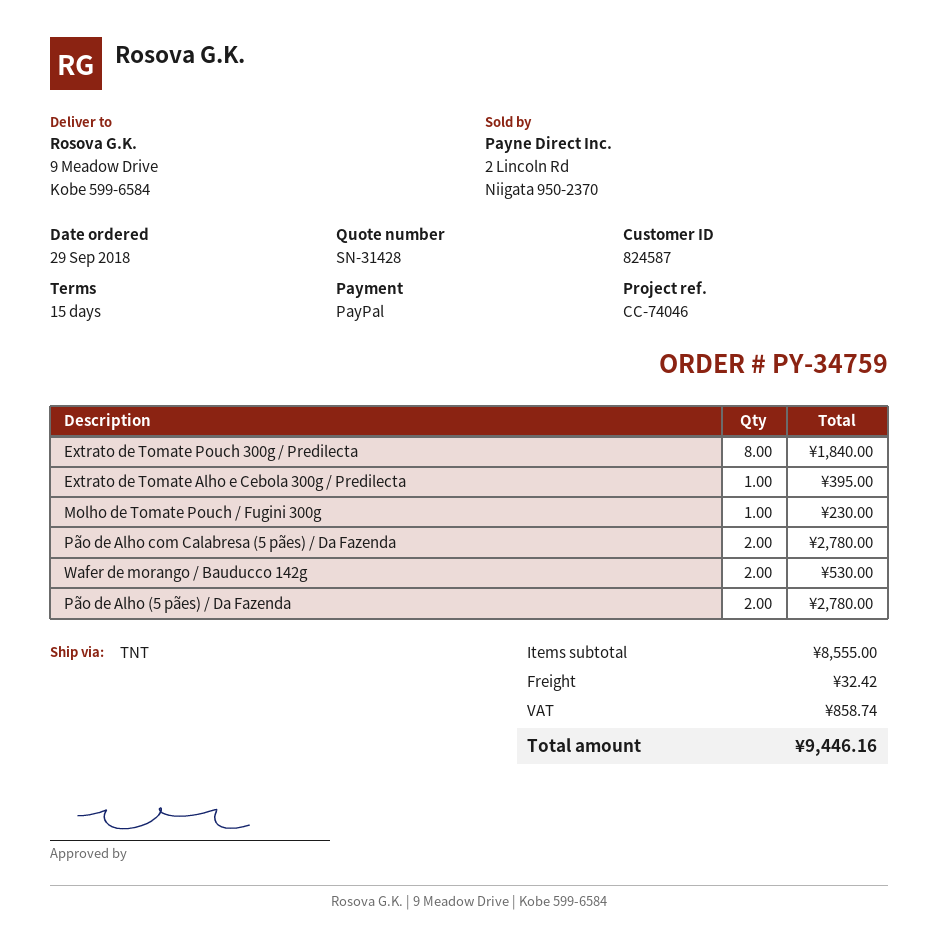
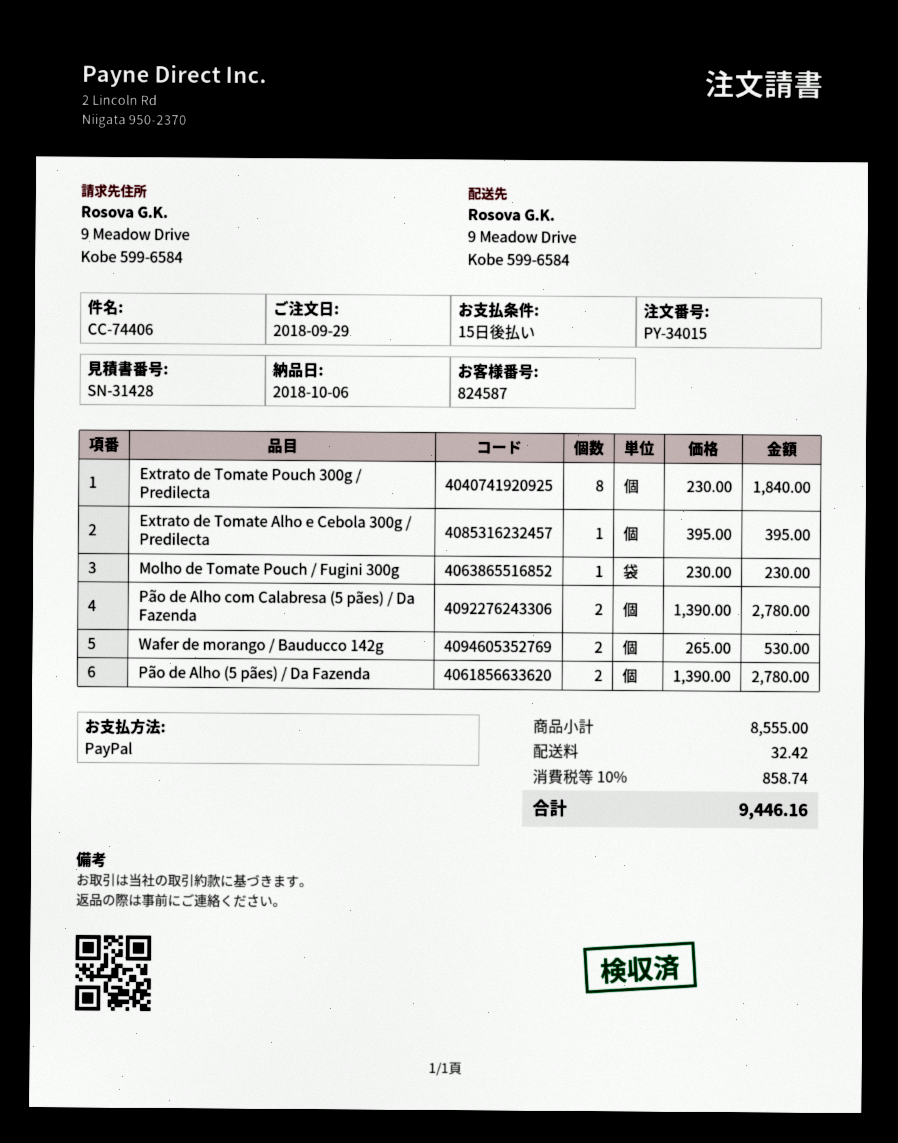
order number: PY-34759 -> PY-34015
reference: CC-74046 -> CC-74406

